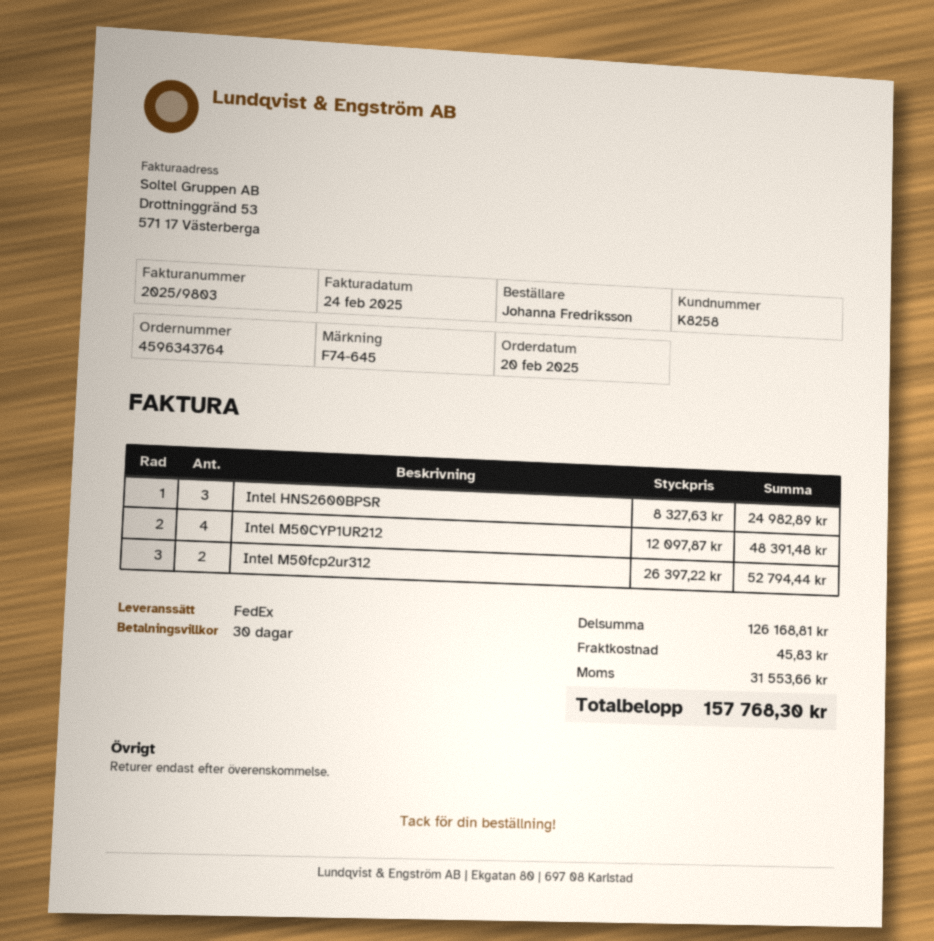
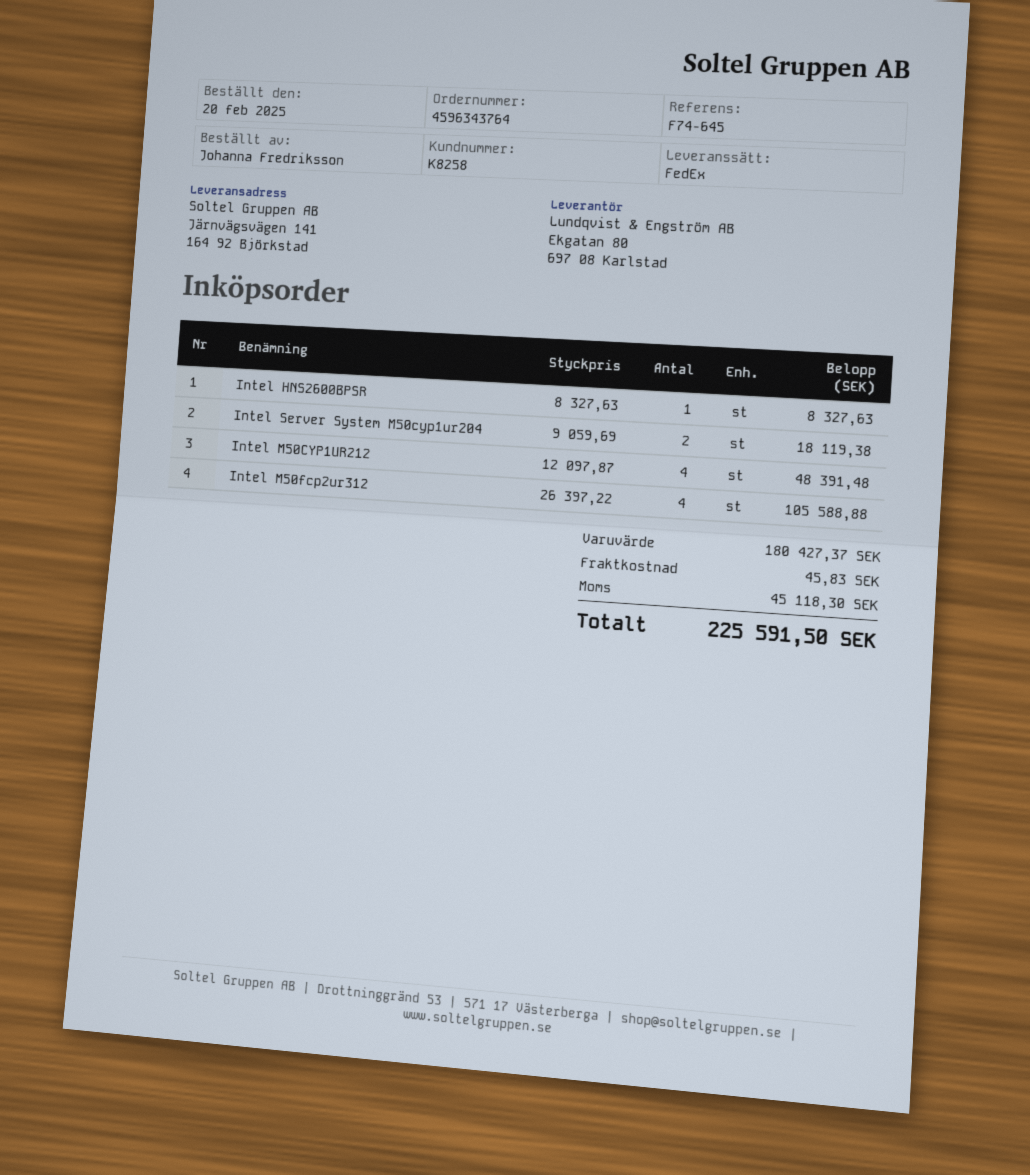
Intel HNS2600BPSR: 3 x 8327.63 = 24982.89 -> 1 x 8327.63 = 8327.63
Intel M50fcp2ur312: 2 x 26397.22 = 52794.44 -> 4 x 26397.22 = 105588.88
Intel Server System M50cyp1ur204: none -> 2 x 9059.69 = 18119.38
subtotal: 126168.81 -> 180427.37
tax: 31553.66 -> 45118.30
total: 157768.30 -> 225591.50

